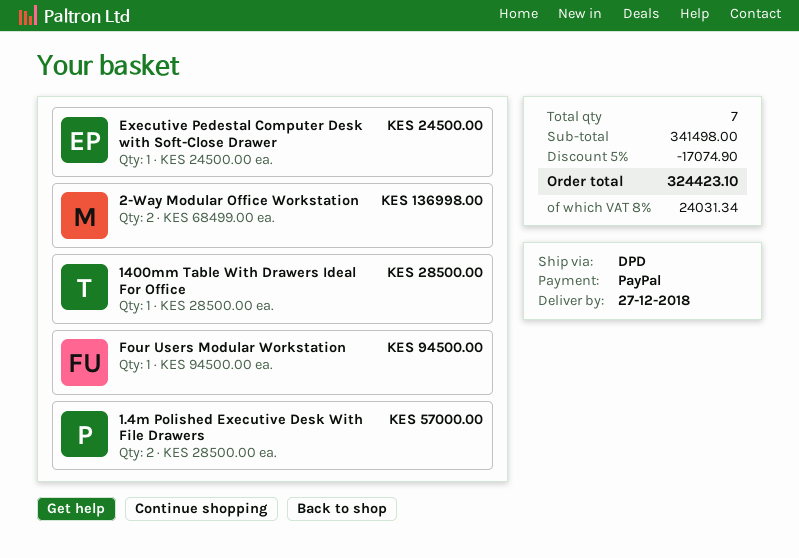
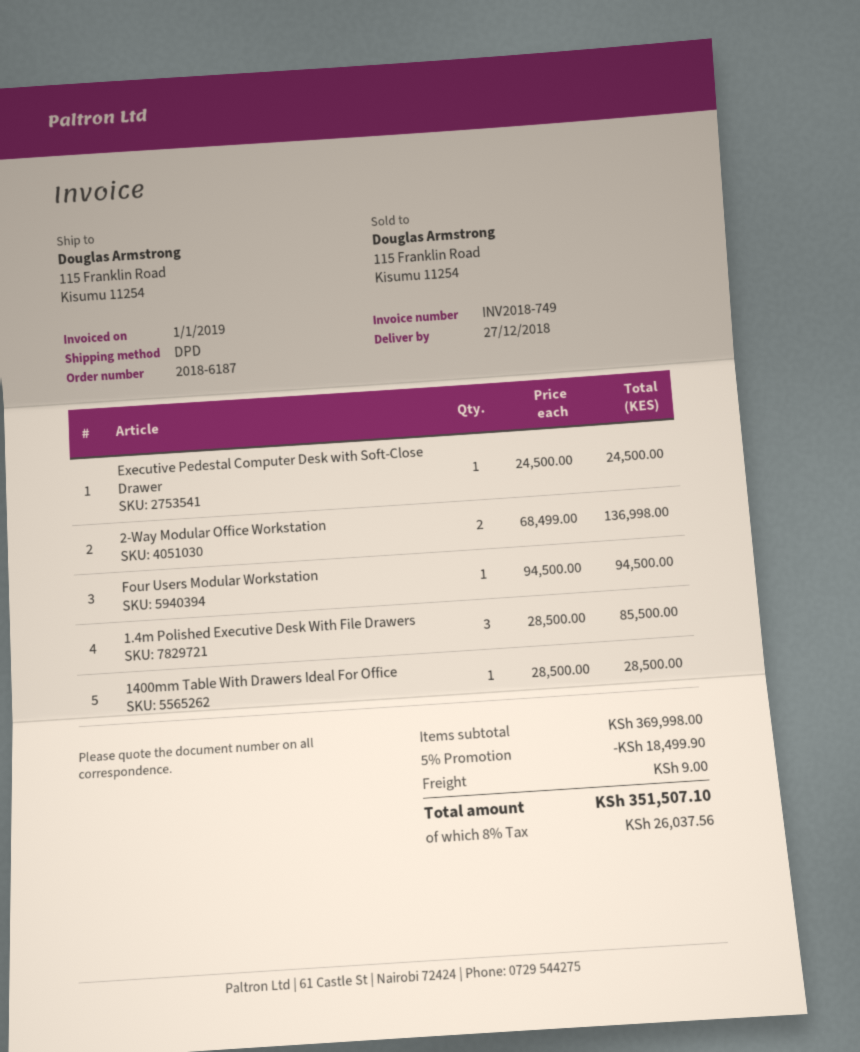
1.4m Polished Executive Desk With File Drawers: 2 x 28500.00 = 57000.00 -> 3 x 28500.00 = 85500.00
subtotal: 341498.00 -> 369998.00
discount: 5% = 17074.90 -> 5% = 18499.90
shipping: none -> 9.00
tax: 8% = 24031.34 -> 8% = 26037.56
total: 324423.10 -> 351507.10

